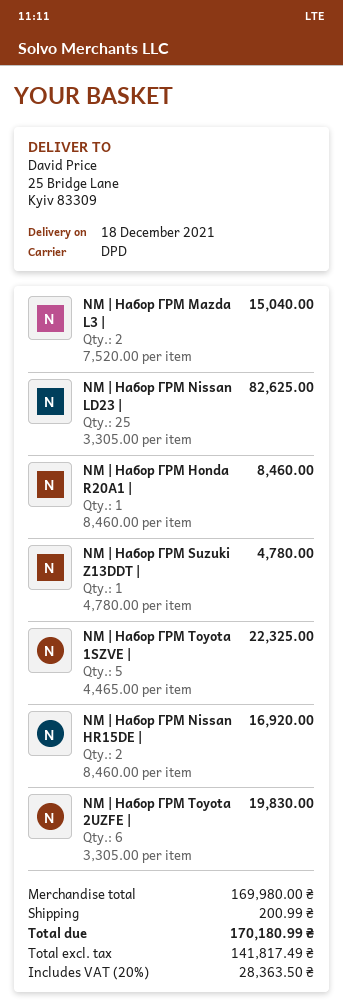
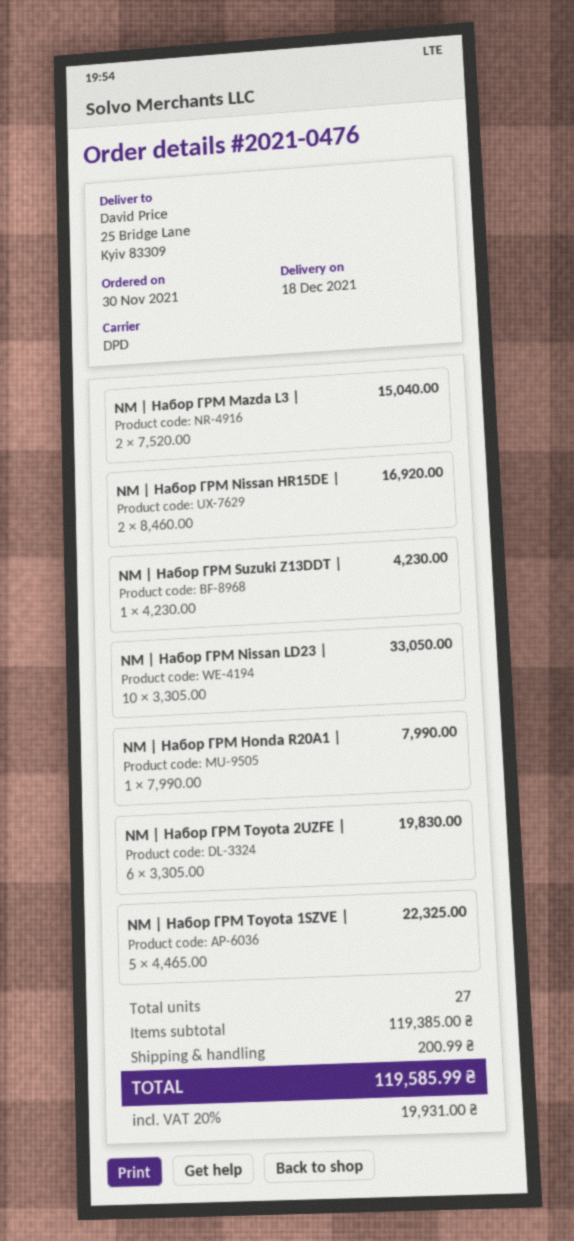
NM | Набор ГРМ Nissan LD23 |: 25 x 3305.00 = 82625.00 -> 10 x 3305.00 = 33050.00
NM | Набор ГРМ Honda R20A1 |: 1 x 8460.00 = 8460.00 -> 1 x 7990.00 = 7990.00
NM | Набор ГРМ Suzuki Z13DDT |: 1 x 4780.00 = 4780.00 -> 1 x 4230.00 = 4230.00
subtotal: 169980.00 -> 119385.00
tax: 20% = 28363.50 -> 20% = 19931.00
total: 170180.99 -> 119585.99

